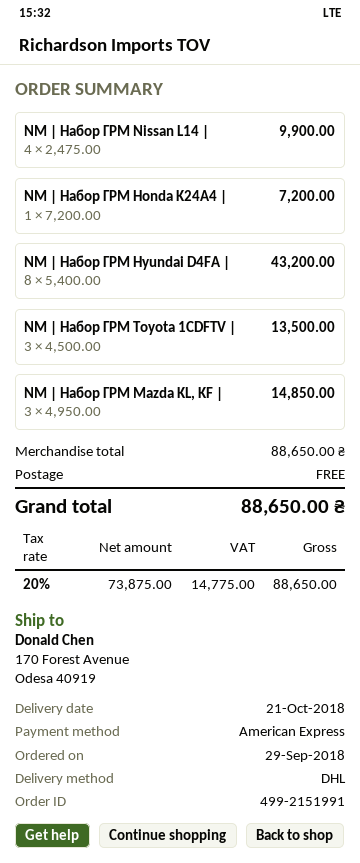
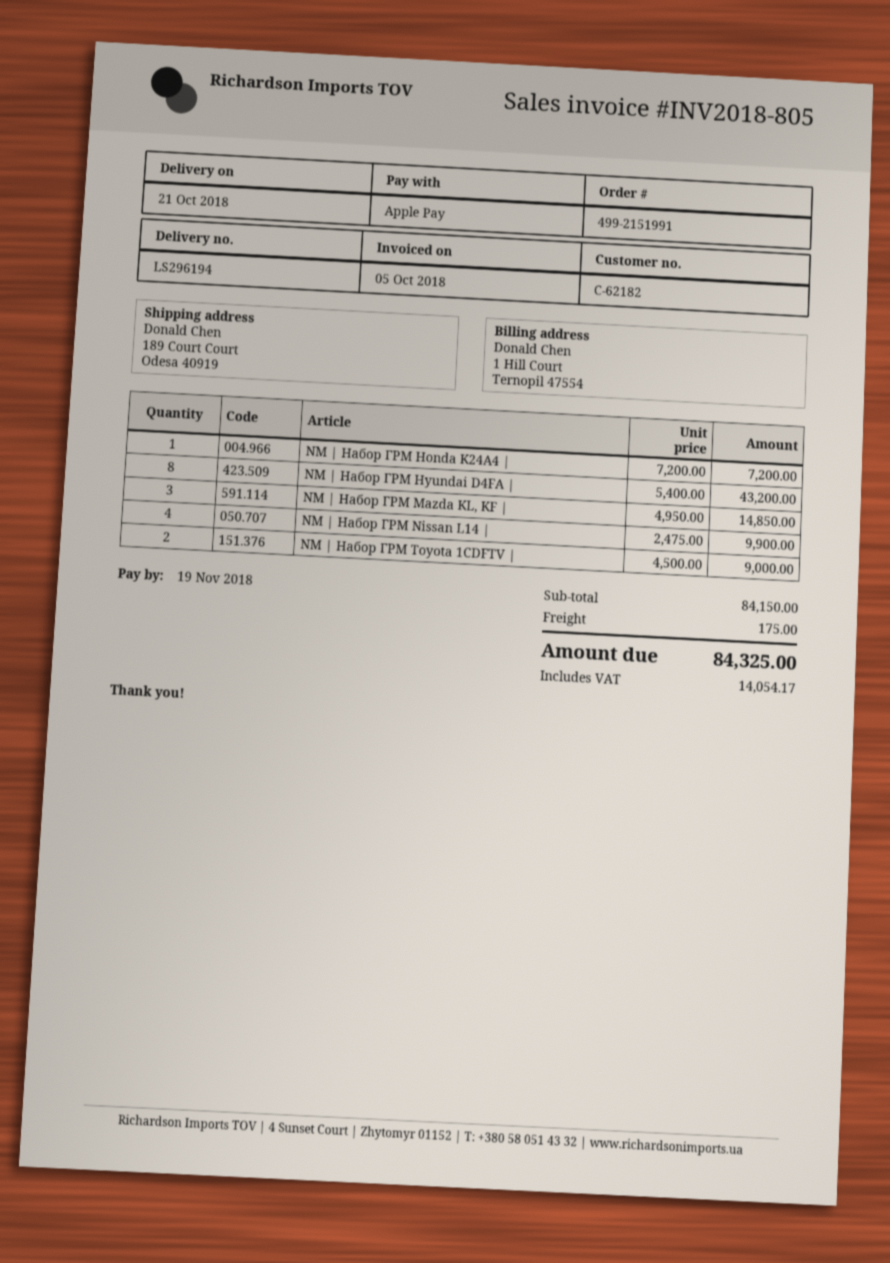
payment method: American Express -> Apple Pay
ship to: 170 Forest Avenue, Odesa 40919 -> 189 Court Court, Odesa 40919
NM | Набор ГРМ Toyota 1CDFTV |: 3 x 4500.00 = 13500.00 -> 2 x 4500.00 = 9000.00
subtotal: 88650.00 -> 84150.00
shipping: 0.00 -> 175.00
tax: 14775.00 -> 14054.17
total: 88650.00 -> 84325.00

